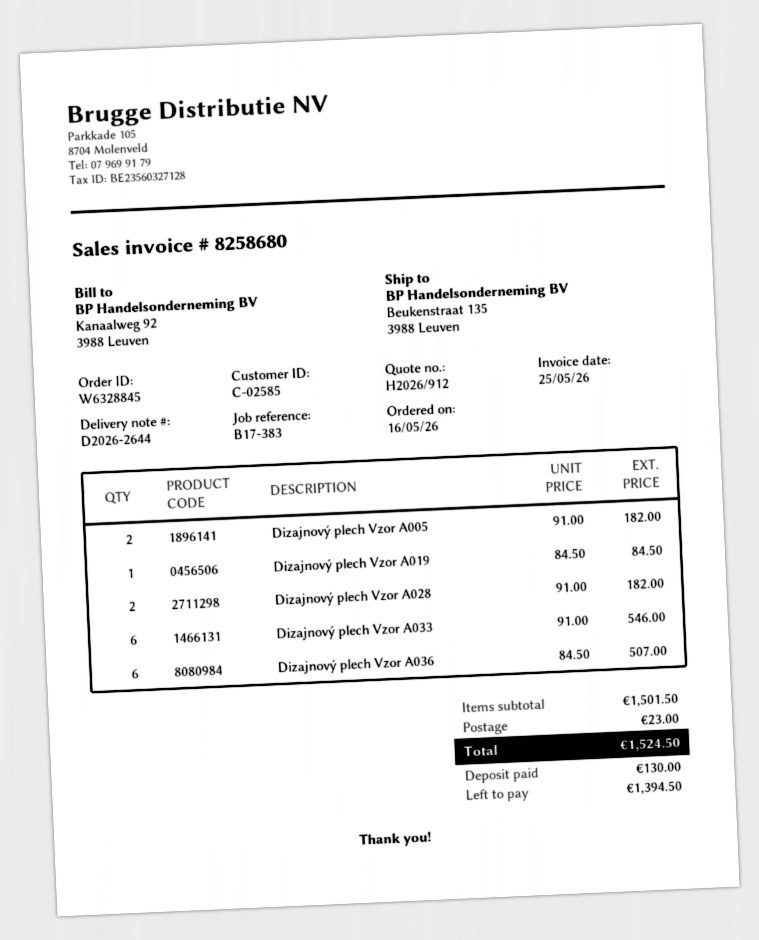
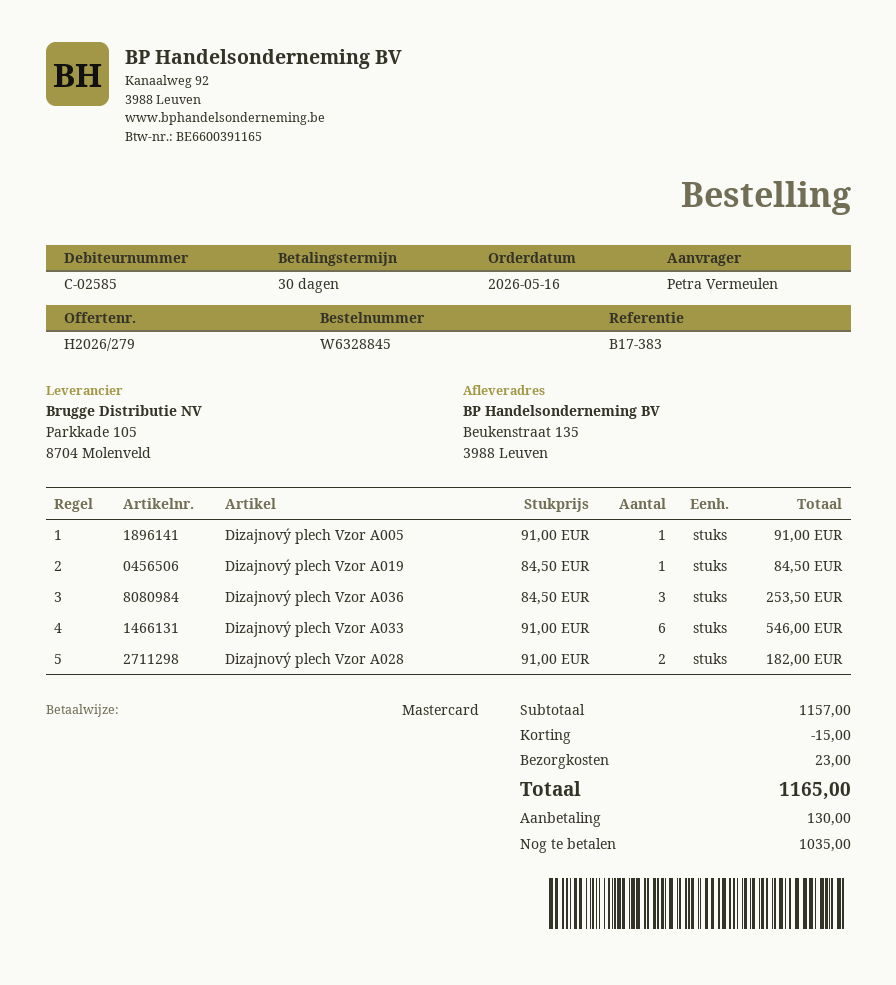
quote number: H2026/912 -> H2026/279
Dizajnový plech Vzor A005: 2 x 91.00 = 182.00 -> 1 x 91.00 = 91.00
Dizajnový plech Vzor A036: 6 x 84.50 = 507.00 -> 3 x 84.50 = 253.50
subtotal: 1501.50 -> 1157.00
discount: none -> 15.00
total: 1524.50 -> 1165.00
balance: 1394.50 -> 1035.00

